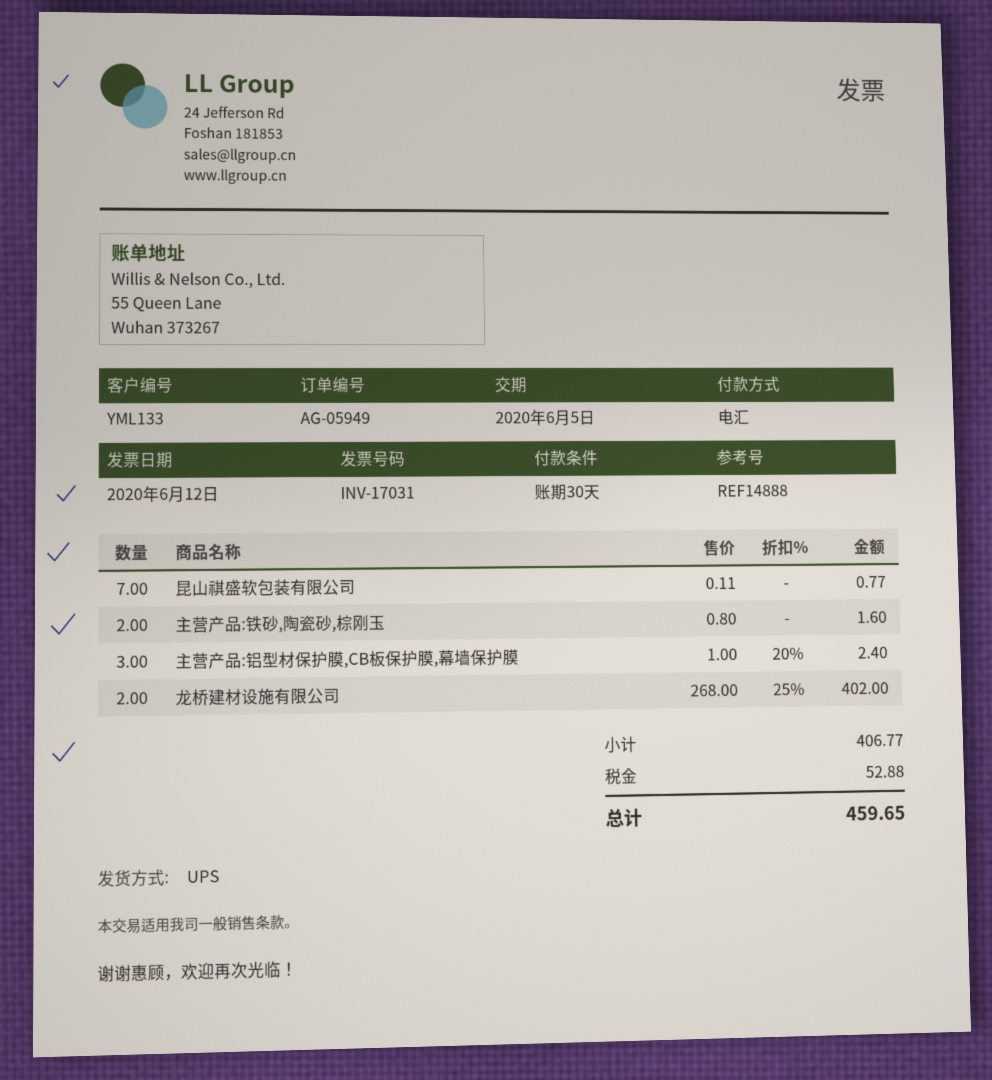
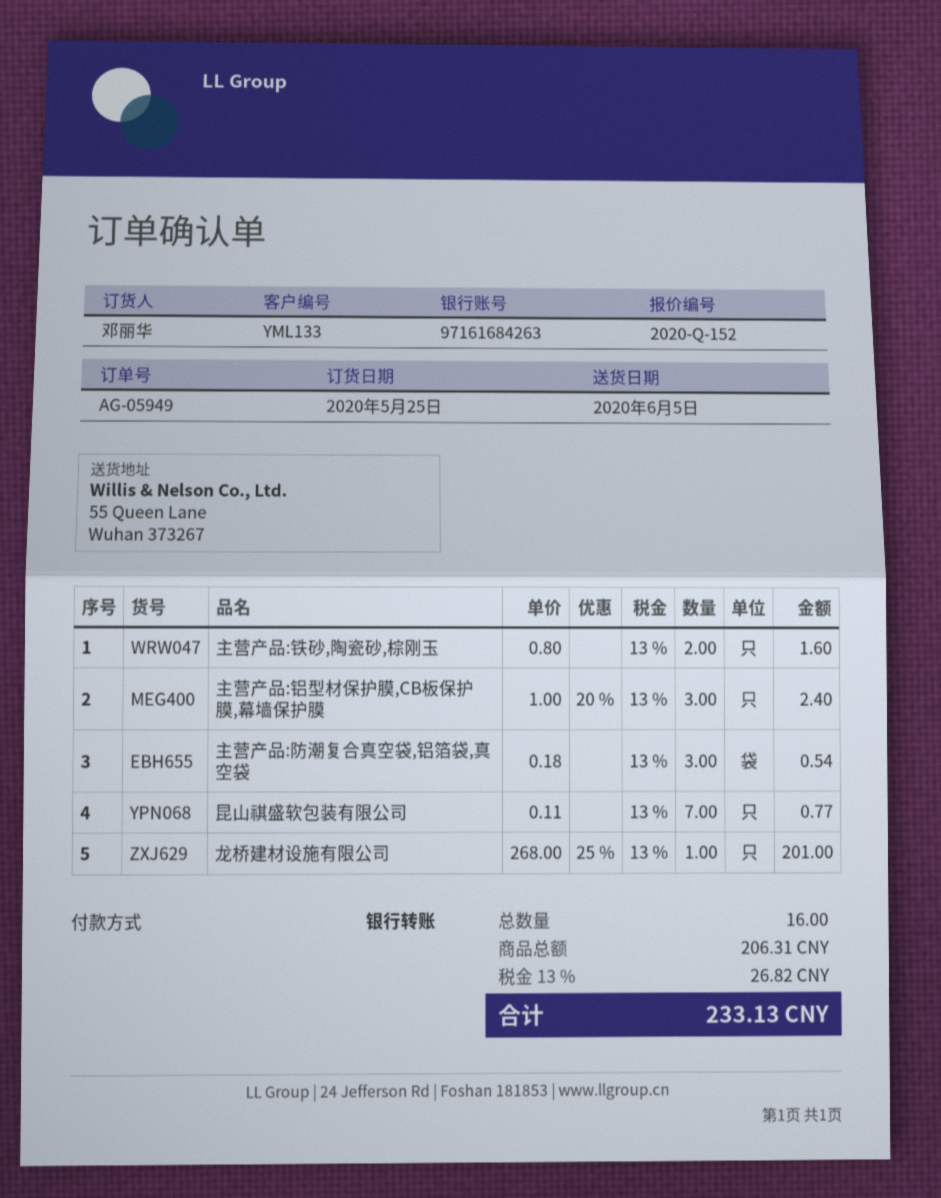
龙桥建材设施有限公司: 2 x 268.00 - 25% = 402.00 -> 1 x 268.00 - 25% = 201.00
主营产品:防潮复合真空袋,铝箔袋,真空袋: none -> 3 x 0.18 = 0.54
subtotal: 406.77 -> 206.31
tax: 52.88 -> 26.82
total: 459.65 -> 233.13

